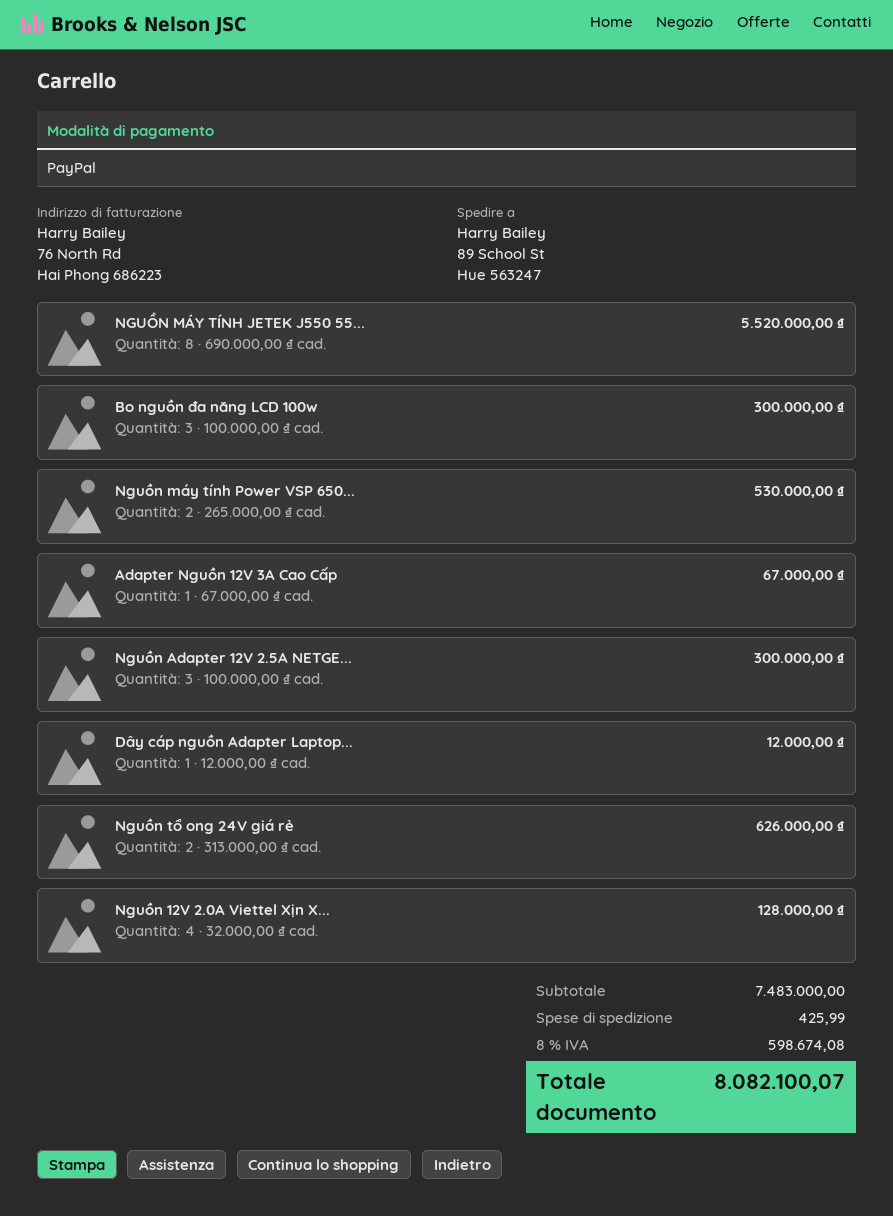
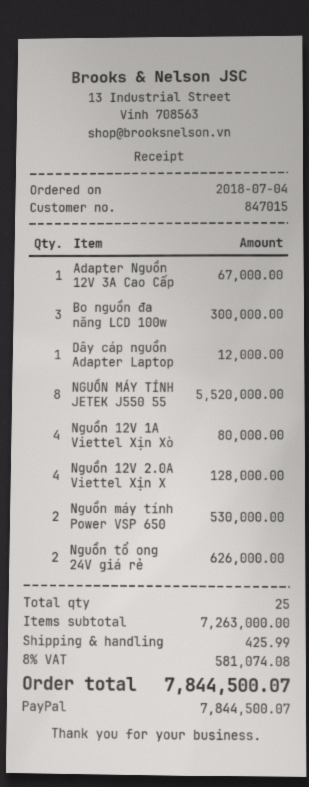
Nguồn Adapter 12V 2.5A NETGE...: 3 for 300000.00 -> none
Nguồn 12V 1A Viettel Xịn Xò: none -> 4 for 80000.00
subtotal: 7483000.00 -> 7263000.00
tax: 8% = 598674.08 -> 8% = 581074.08
total: 8082100.07 -> 7844500.07

